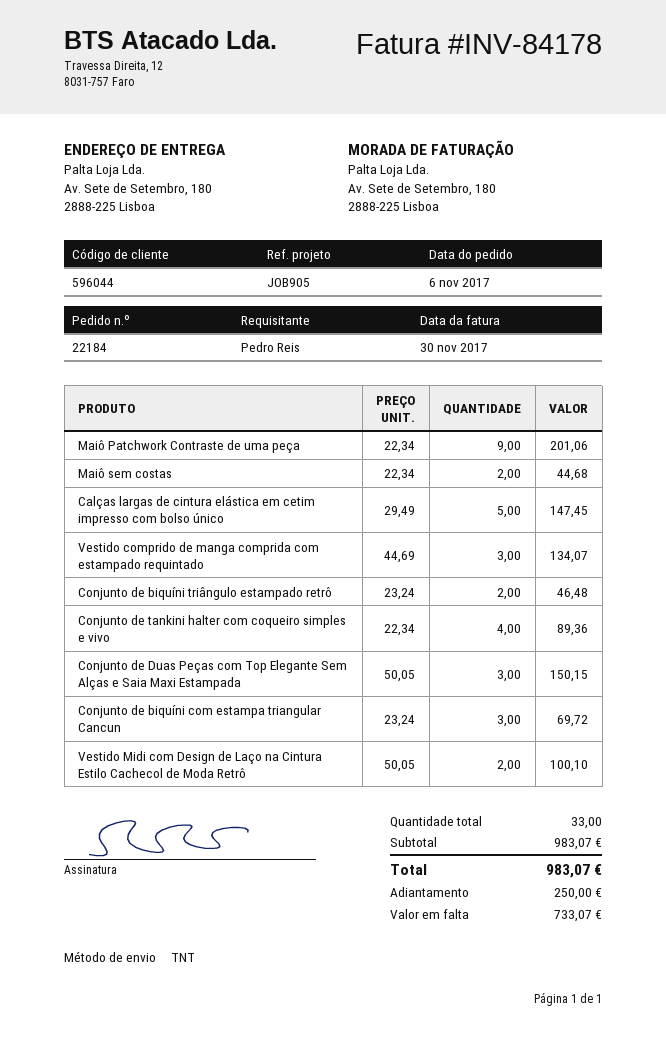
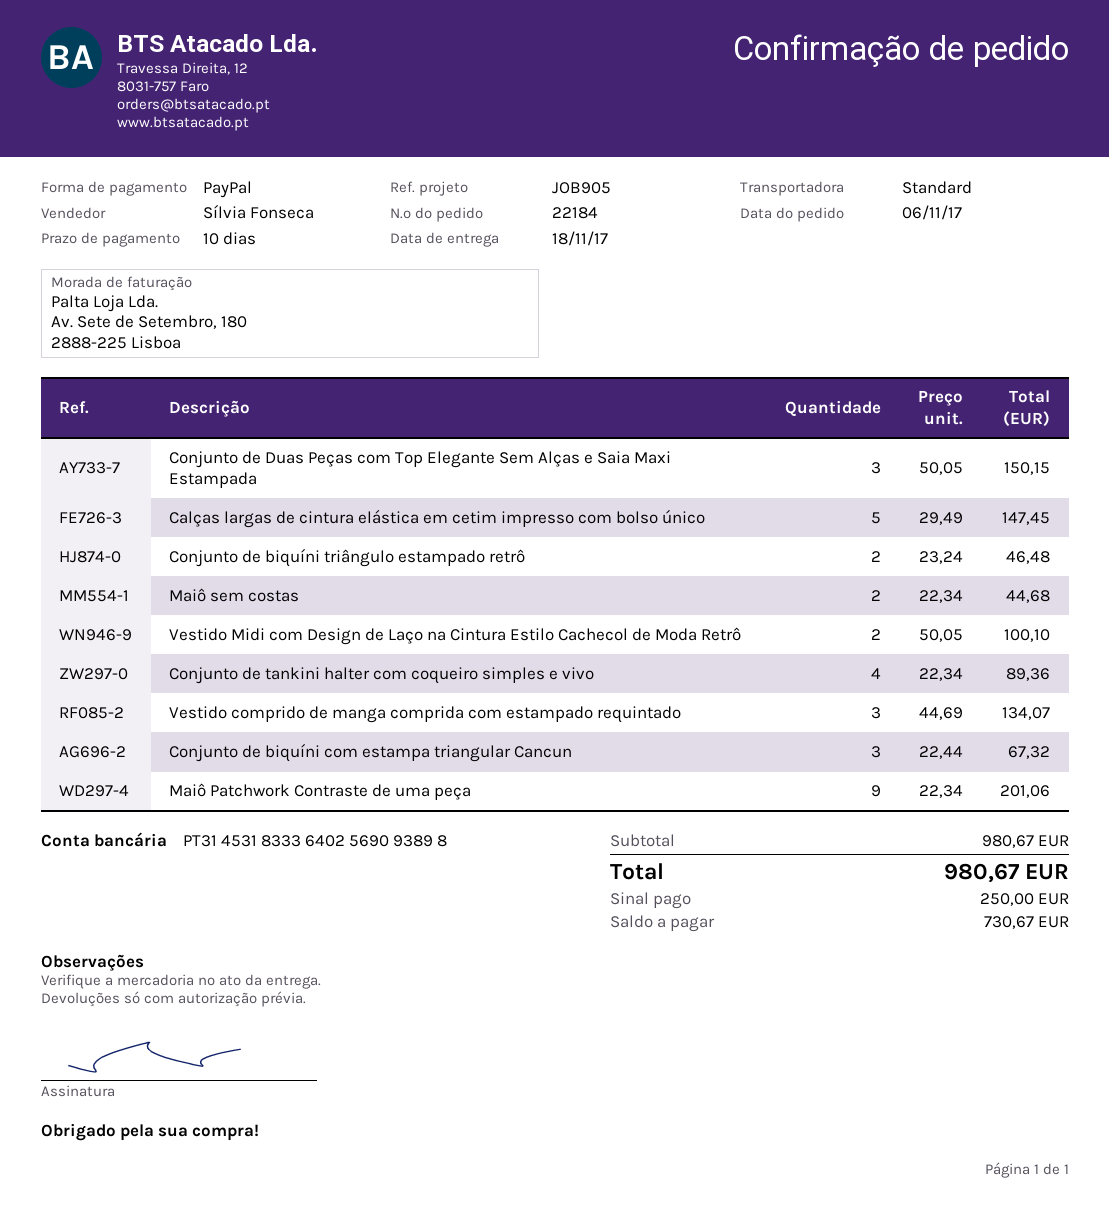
shipping method: TNT -> standard
Conjunto de biquíni com estampa triangular Cancun: 3 x 23.24 = 69.72 -> 3 x 22.44 = 67.32
subtotal: 983.07 -> 980.67
total: 983.07 -> 980.67
balance: 733.07 -> 730.67

